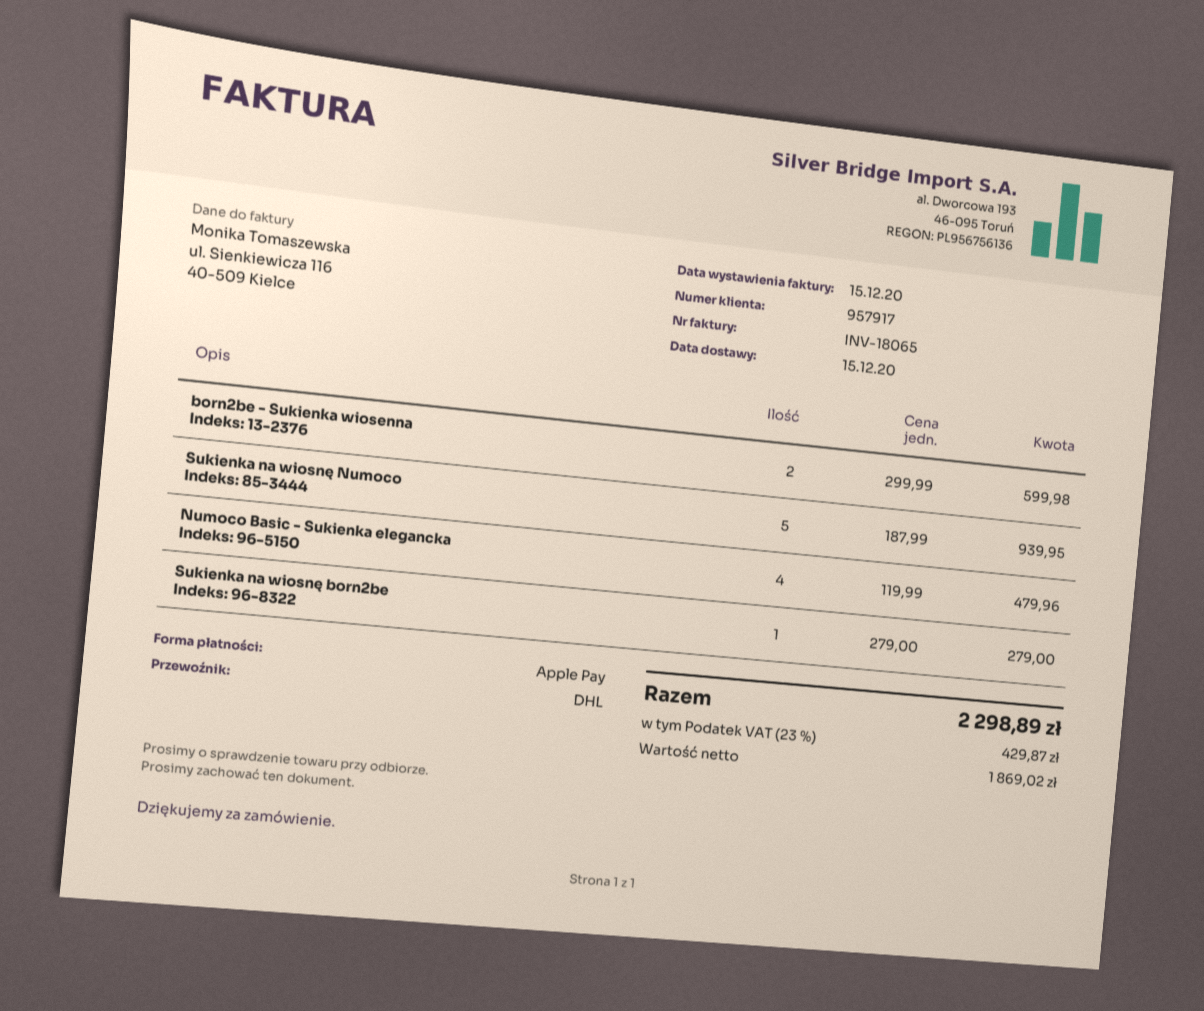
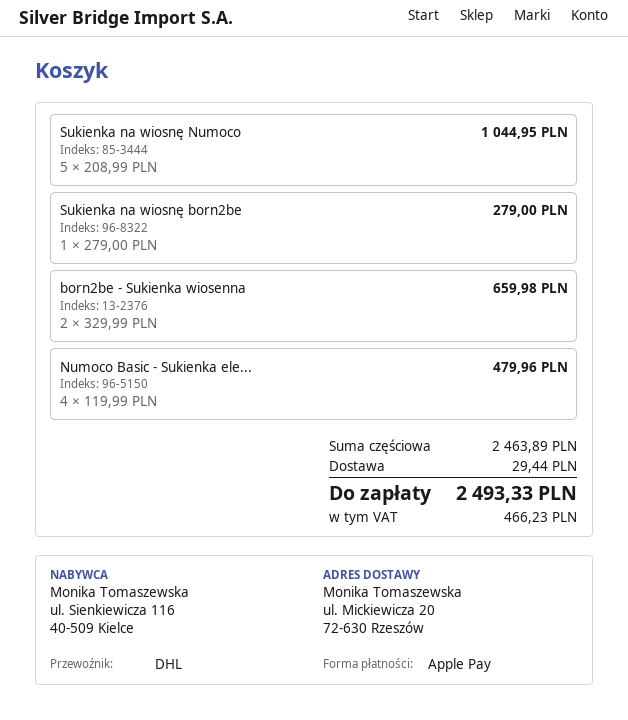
born2be - Sukienka wiosenna: 2 x 299.99 = 599.98 -> 2 x 329.99 = 659.98
Sukienka na wiosnę Numoco: 5 x 187.99 = 939.95 -> 5 x 208.99 = 1044.95
shipping: none -> 29.44
tax: 429.87 -> 466.23
total: 2298.89 -> 2493.33

